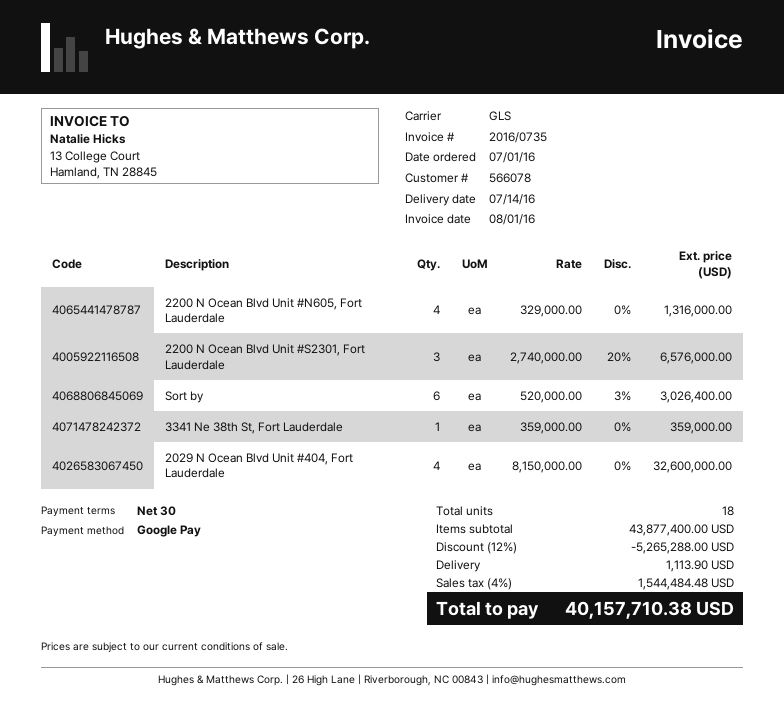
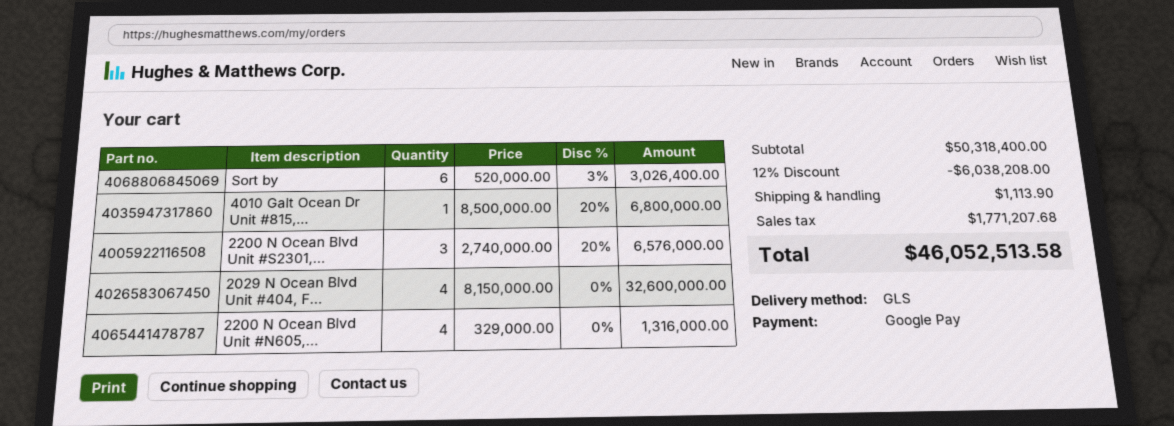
3341 Ne 38th St, Fort Lauderdale: 1 x 359000.00 = 359000.00 -> none
4010 Galt Ocean Dr Unit #815,...: none -> 1 x 8500000.00 - 20% = 6800000.00
subtotal: 43877400.00 -> 50318400.00
discount: 12% = 5265288.00 -> 12% = 6038208.00
tax: 1544484.48 -> 1771207.68
total: 40157710.38 -> 46052513.58

